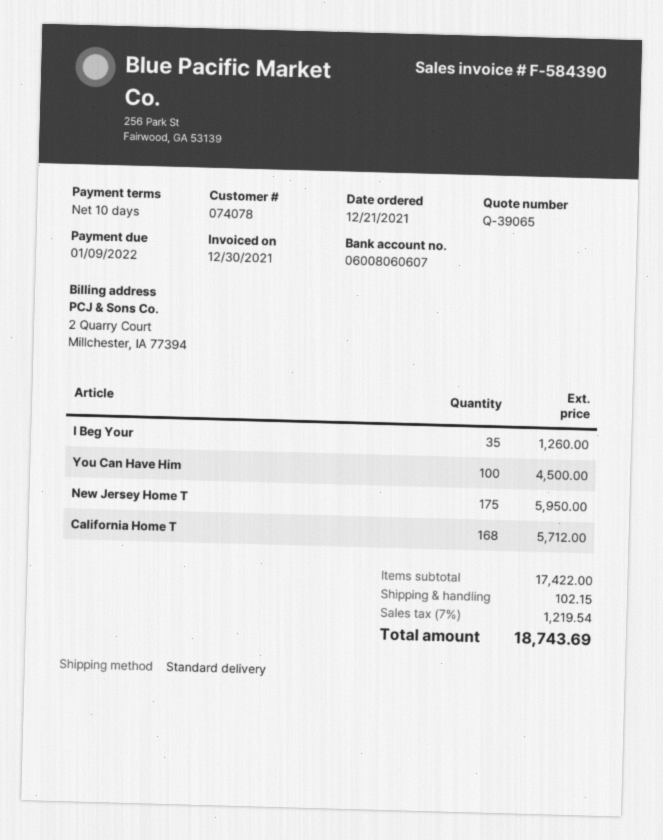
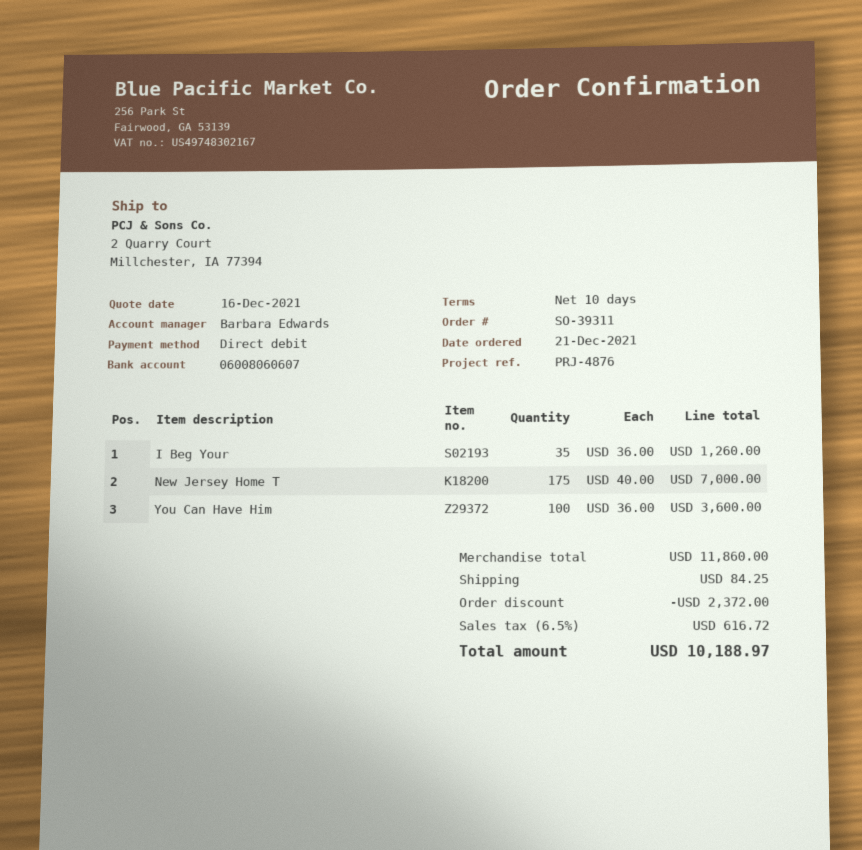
You Can Have Him: 100 for 4500.00 -> 100 for 3600.00
New Jersey Home T: 175 for 5950.00 -> 175 for 7000.00
California Home T: 168 for 5712.00 -> none
subtotal: 17422.00 -> 11860.00
discount: none -> 2372.00
shipping: 102.15 -> 84.25
tax: 7% = 1219.54 -> 6.5% = 616.72
total: 18743.69 -> 10188.97

